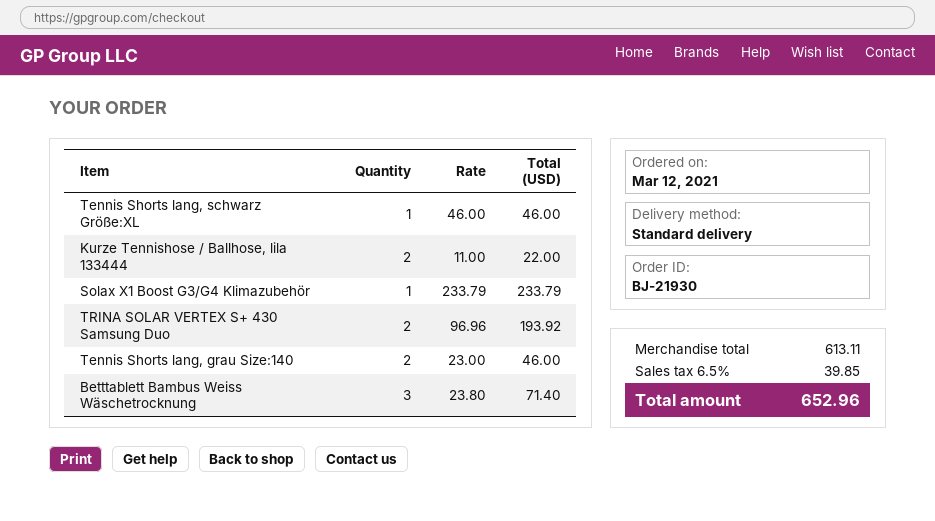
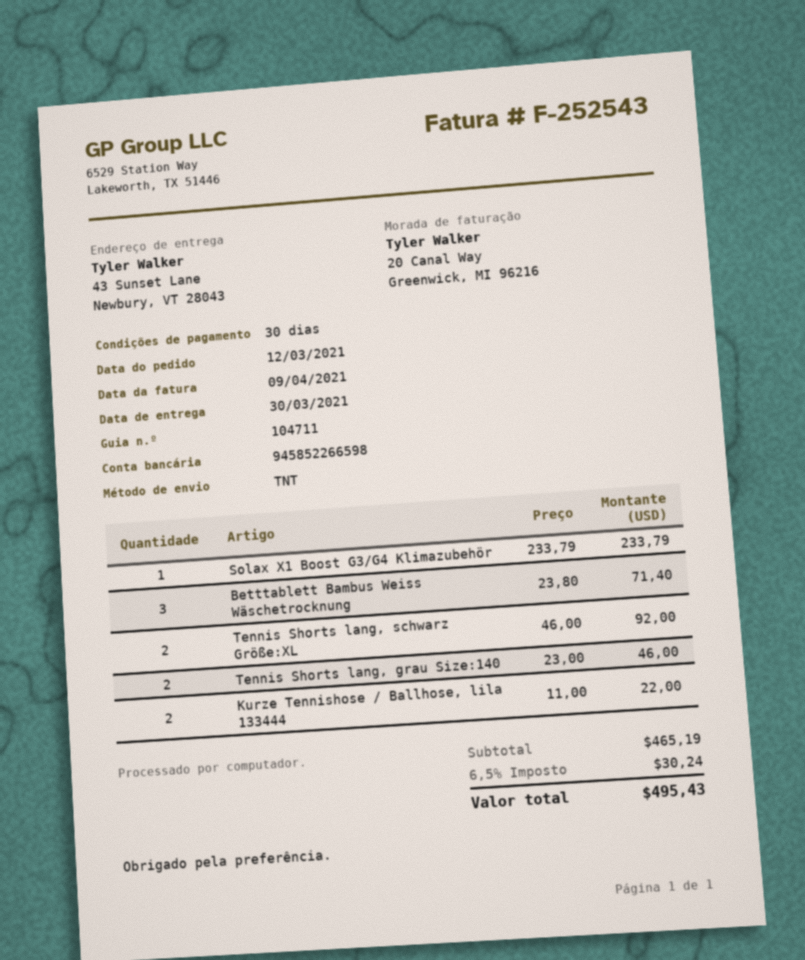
shipping method: standard -> TNT
Tennis Shorts lang, schwarz Größe:XL: 1 x 46.00 = 46.00 -> 2 x 46.00 = 92.00
TRINA SOLAR VERTEX S+ 430 Samsung Duo: 2 x 96.96 = 193.92 -> none
subtotal: 613.11 -> 465.19
tax: 6.5% = 39.85 -> 6.5% = 30.24
total: 652.96 -> 495.43

